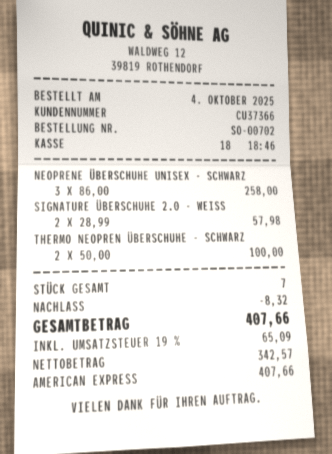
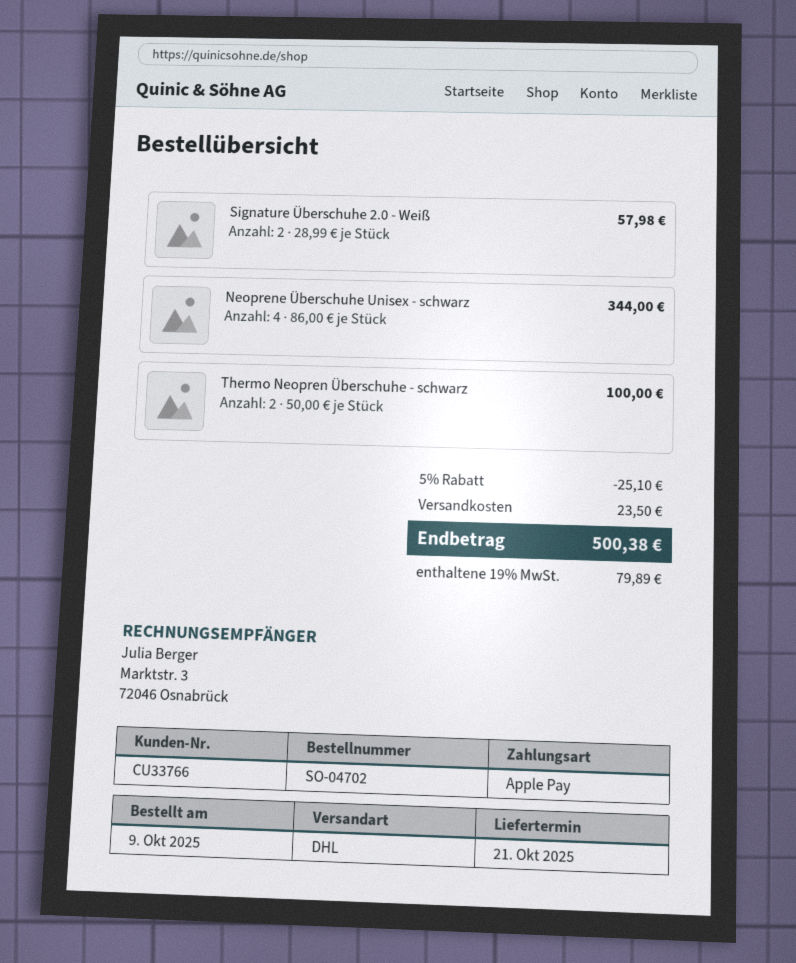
order number: SO-00702 -> SO-04702
order date: 2025-10-04 -> 2025-10-09
customer number: CU37366 -> CU33766
payment method: American Express -> Apple Pay
NEOPRENE ÜBERSCHUHE UNISEX - SCHWARZ: 3 x 86.00 = 258.00 -> 4 x 86.00 = 344.00
discount: 8.32 -> 25.10
shipping: none -> 23.50
tax: 19% = 65.09 -> 19% = 79.89
total: 407.66 -> 500.38

